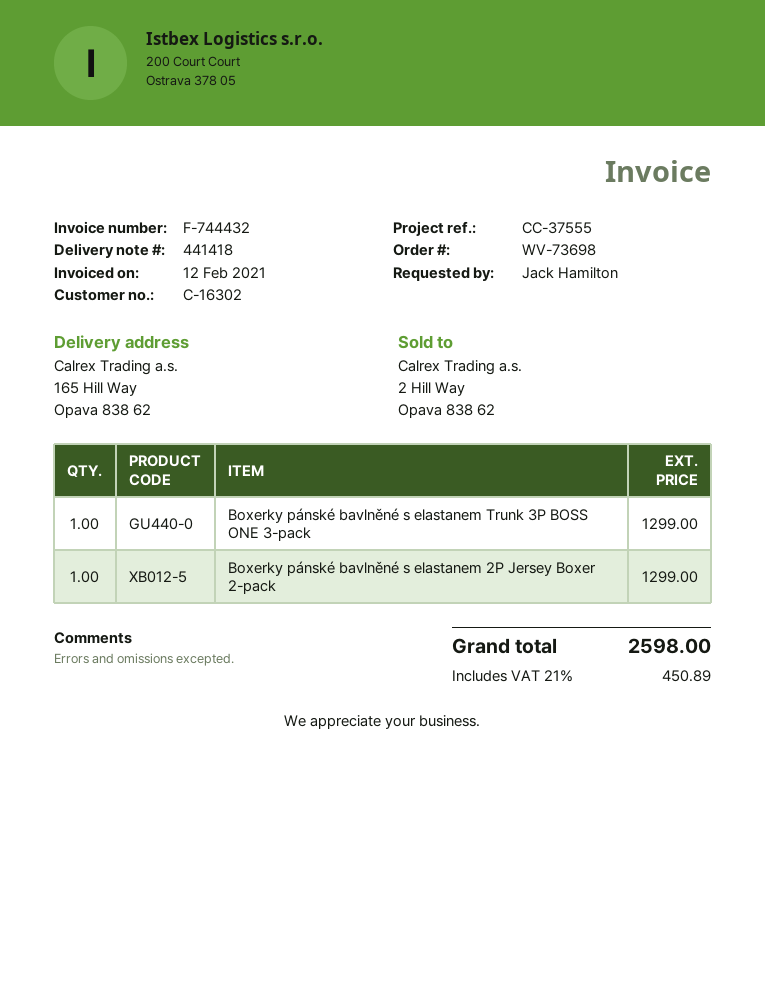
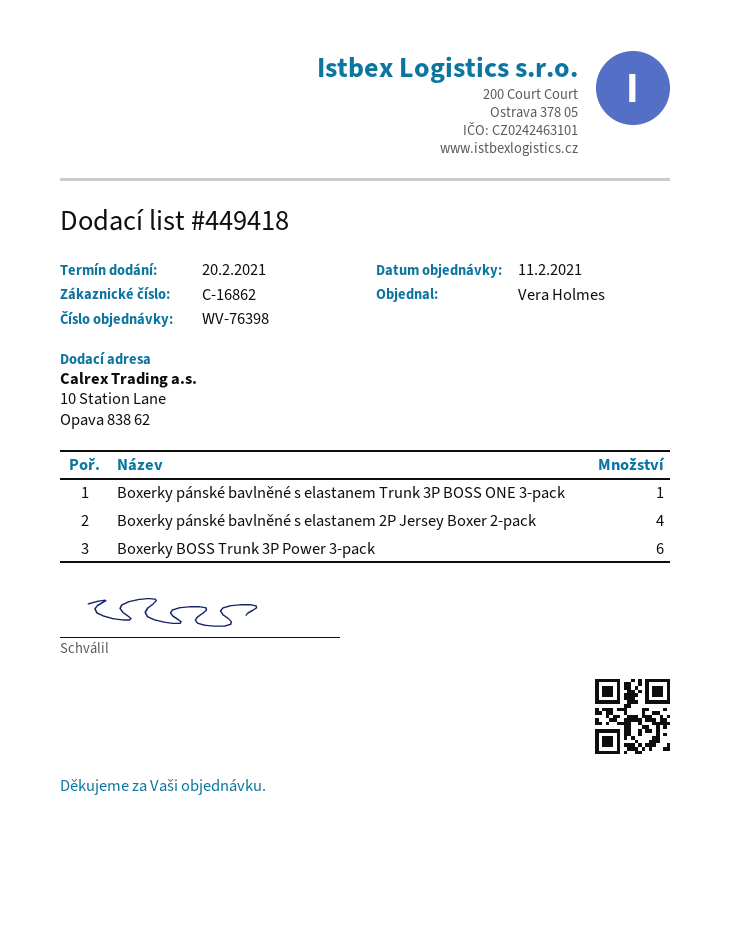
order number: WV-73698 -> WV-76398
delivery note number: 441418 -> 449418
customer number: C-16302 -> C-16862
ordered by: Jack Hamilton -> Vera Holmes
ship to: 165 Hill Way, Opava 838 62 -> 10 Station Lane, Opava 838 62
Boxerky pánské bavlněné s elastanem 2P Jersey Boxer 2-pack: 1 -> 4
Boxerky BOSS Trunk 3P Power 3-pack: none -> 6

